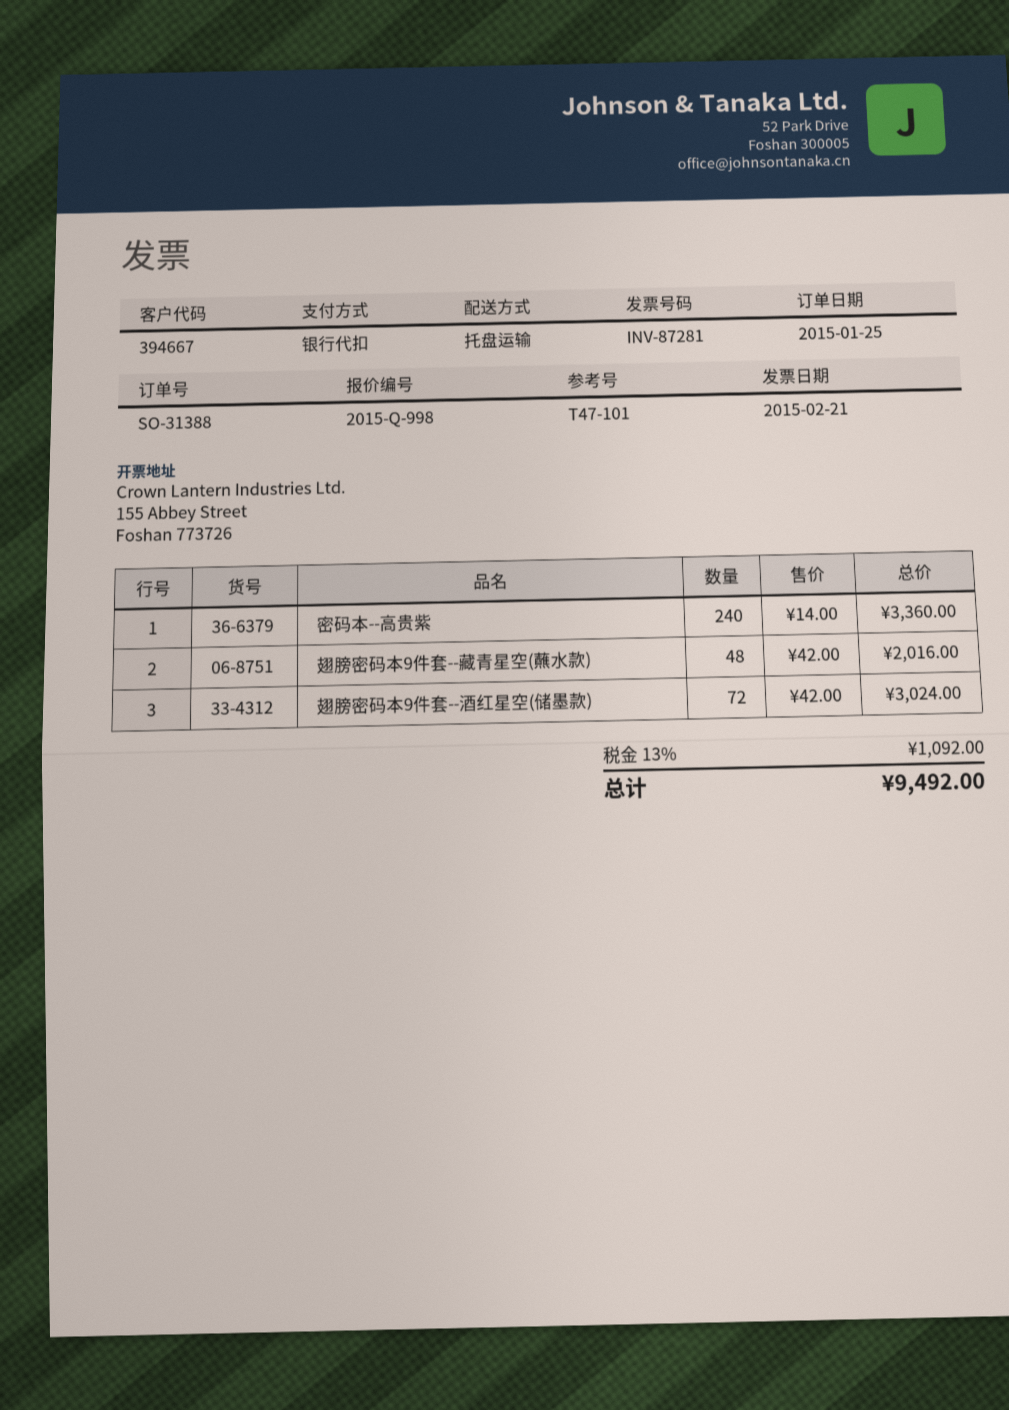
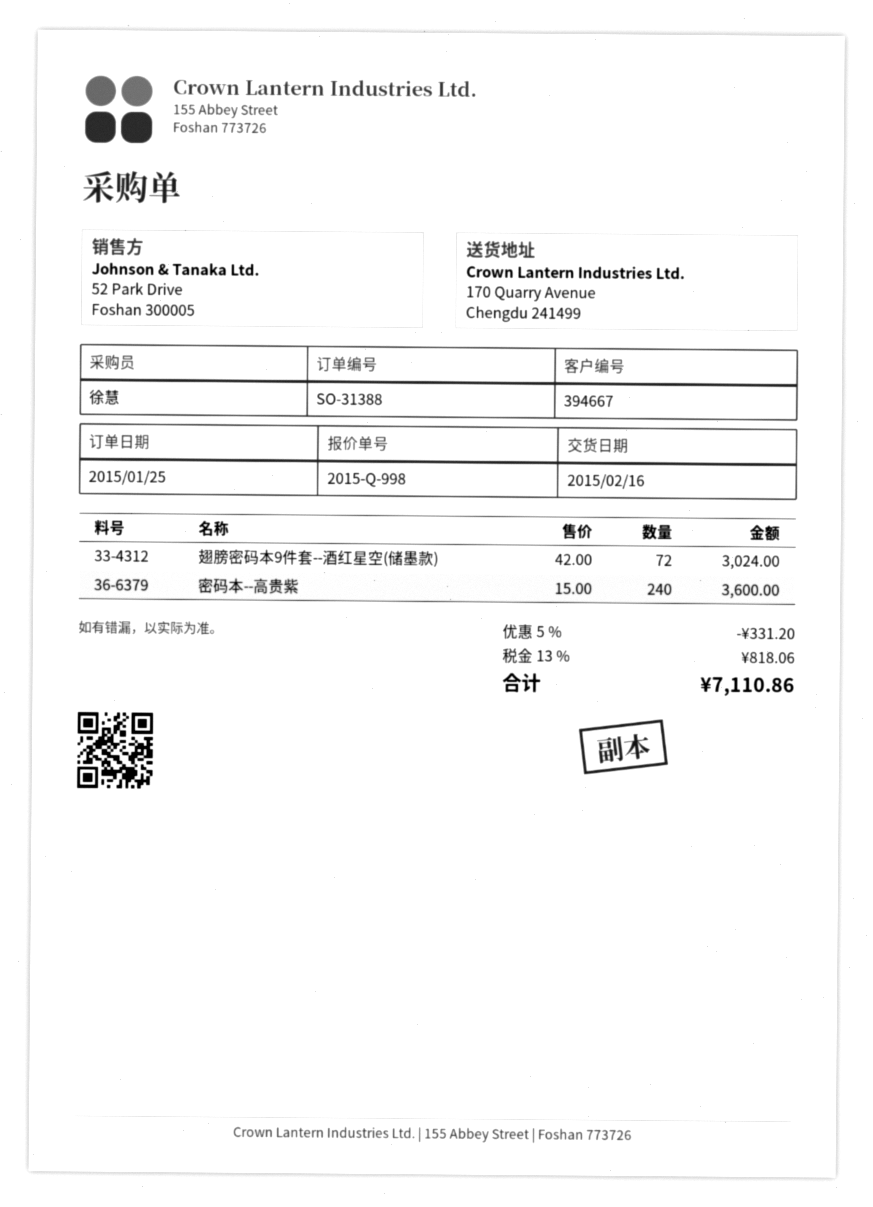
密码本--高贵紫: 240 x 14.00 = 3360.00 -> 240 x 15.00 = 3600.00
翅膀密码本9件套--藏青星空(蘸水款): 48 x 42.00 = 2016.00 -> none
discount: none -> 5% = 331.20
tax: 13% = 1092.00 -> 13% = 818.06
total: 9492.00 -> 7110.86

